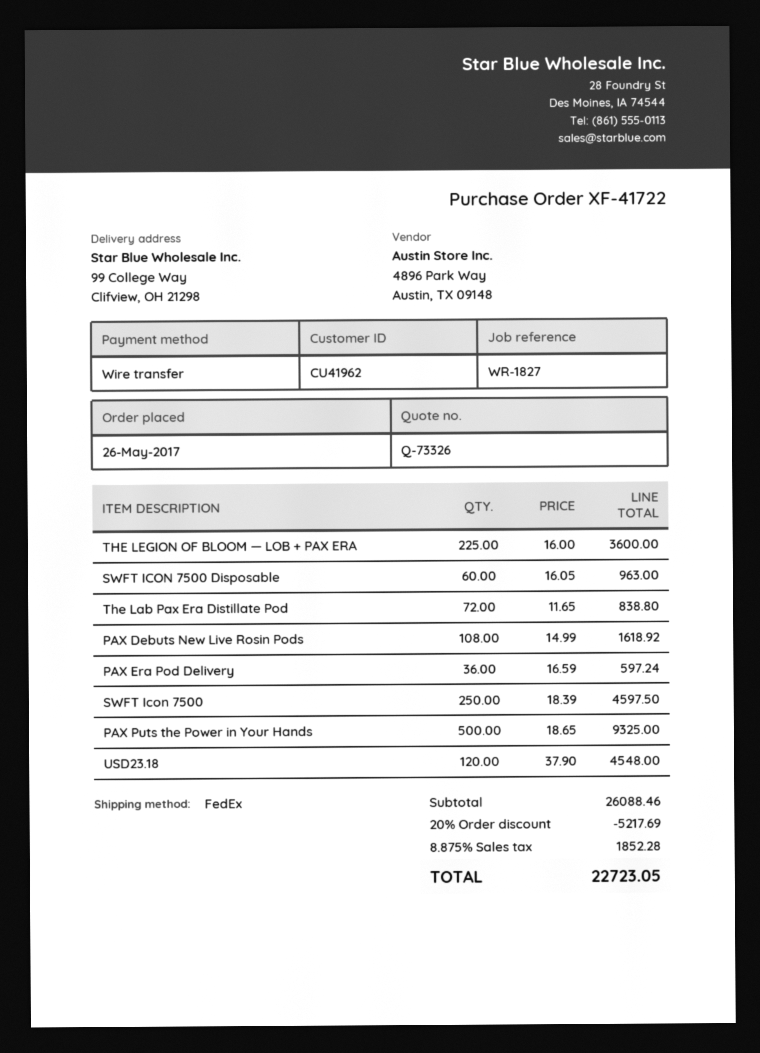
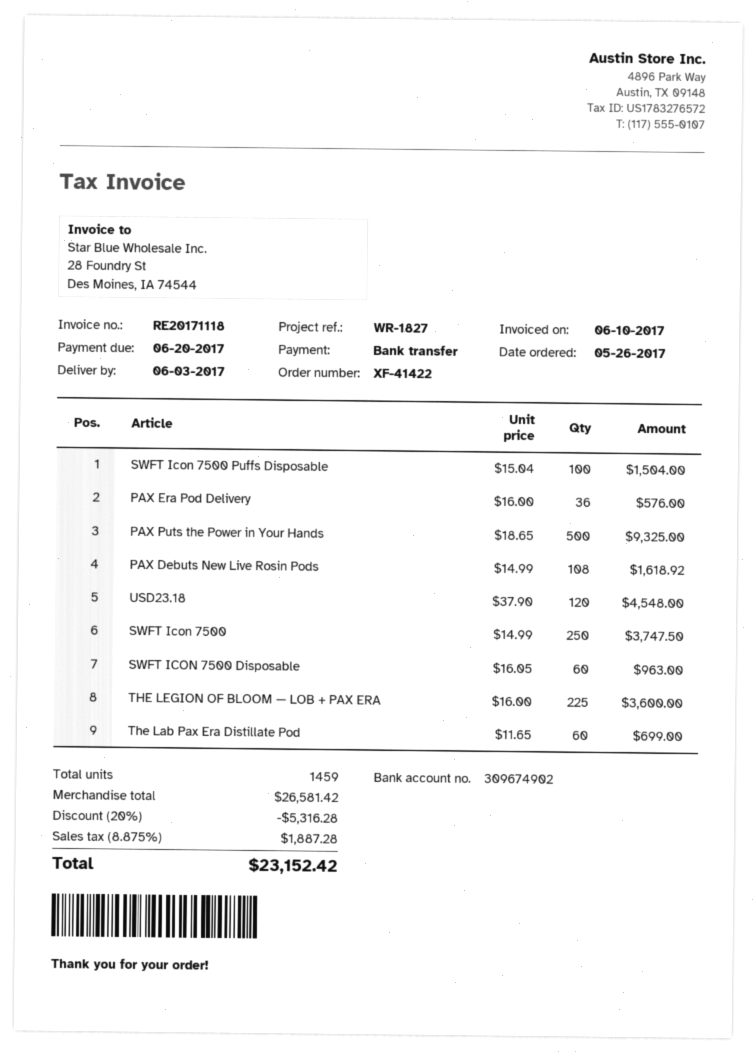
order number: XF-41722 -> XF-41422
The Lab Pax Era Distillate Pod: 72 x 11.65 = 838.80 -> 60 x 11.65 = 699.00
PAX Era Pod Delivery: 36 x 16.59 = 597.24 -> 36 x 16.00 = 576.00
SWFT Icon 7500: 250 x 18.39 = 4597.50 -> 250 x 14.99 = 3747.50
SWFT Icon 7500 Puffs Disposable: none -> 100 x 15.04 = 1504.00
subtotal: 26088.46 -> 26581.42
discount: 20% = 5217.69 -> 20% = 5316.28
tax: 8.875% = 1852.28 -> 8.875% = 1887.28
total: 22723.05 -> 23152.42

